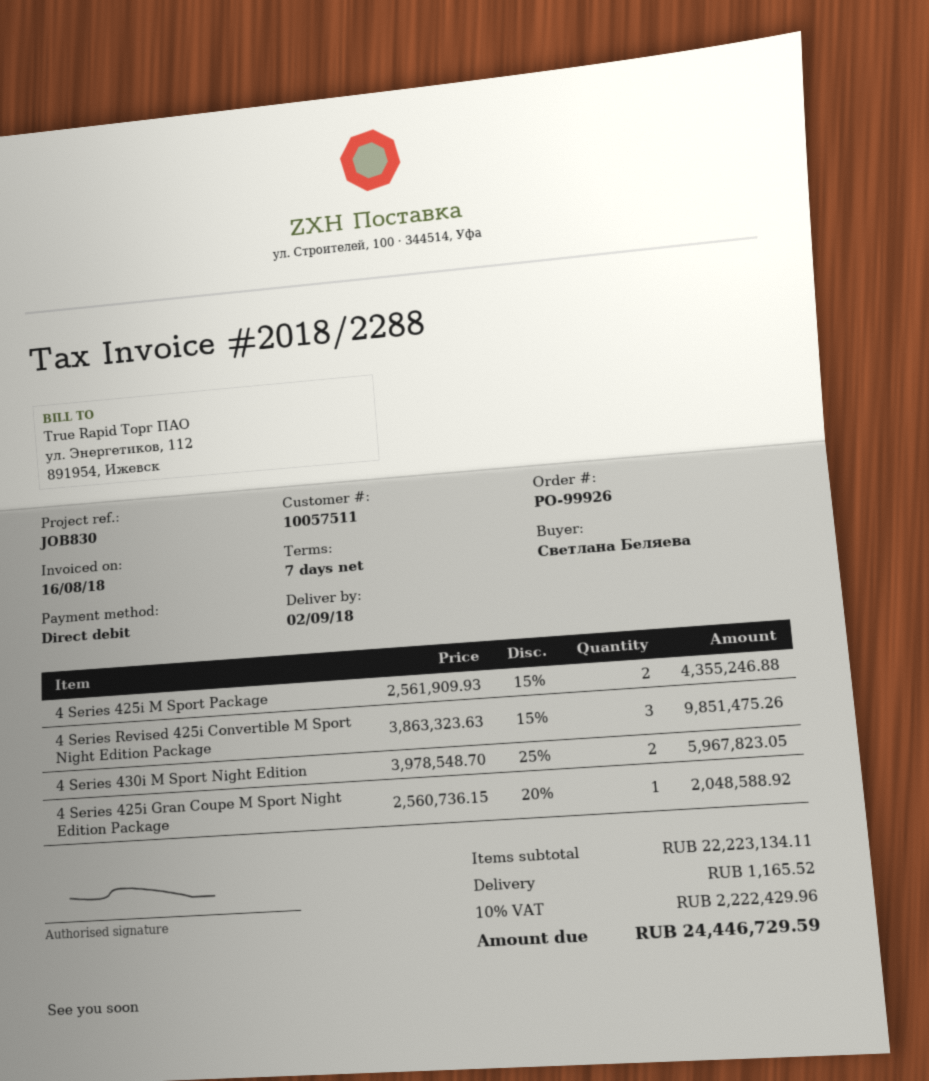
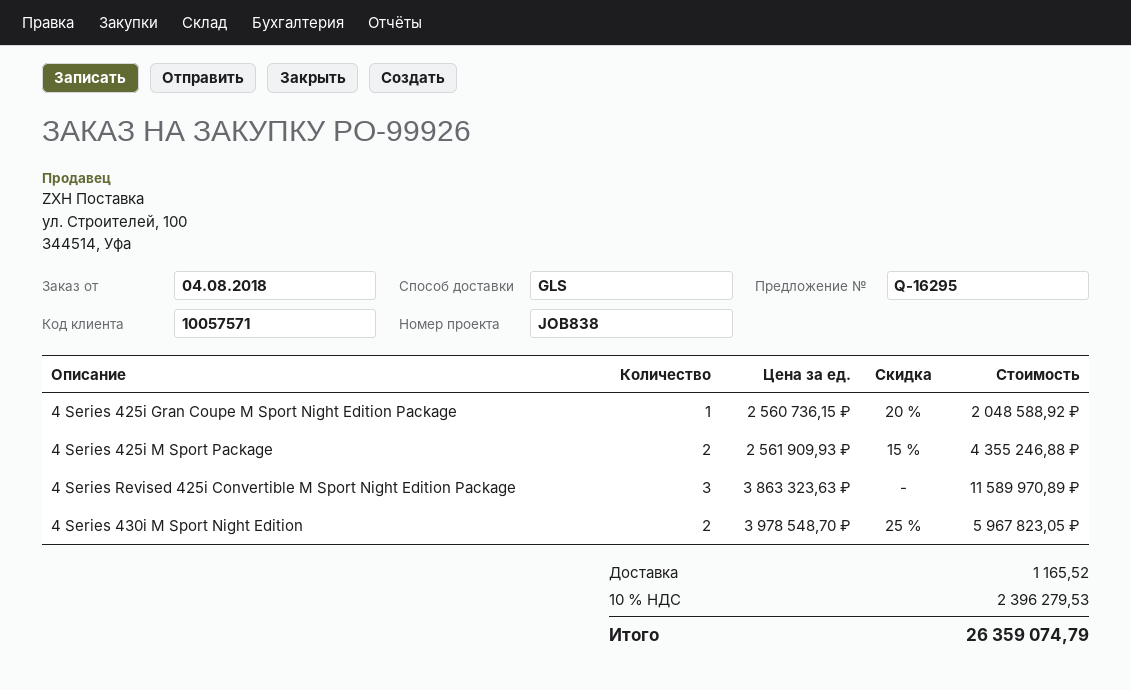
customer number: 10057511 -> 10057571
reference: JOB830 -> JOB838
4 Series Revised 425i Convertible M Sport Night Edition Package: 3 x 3863323.63 - 15% = 9851475.26 -> 3 x 3863323.63 = 11589970.89
tax: 10% = 2222429.96 -> 10% = 2396279.53
total: 24446729.59 -> 26359074.79

